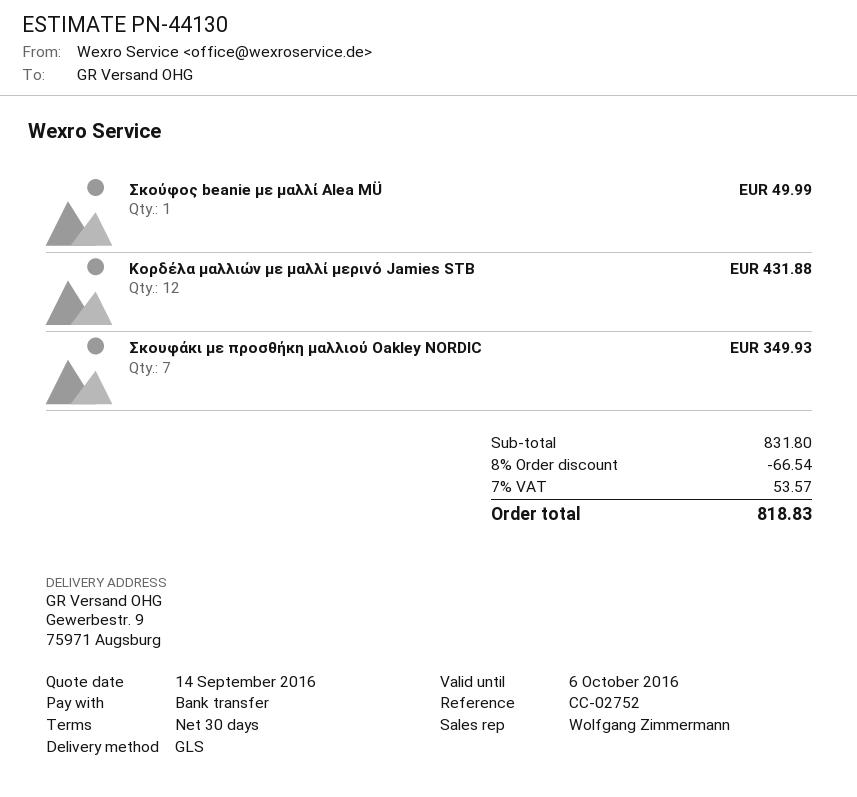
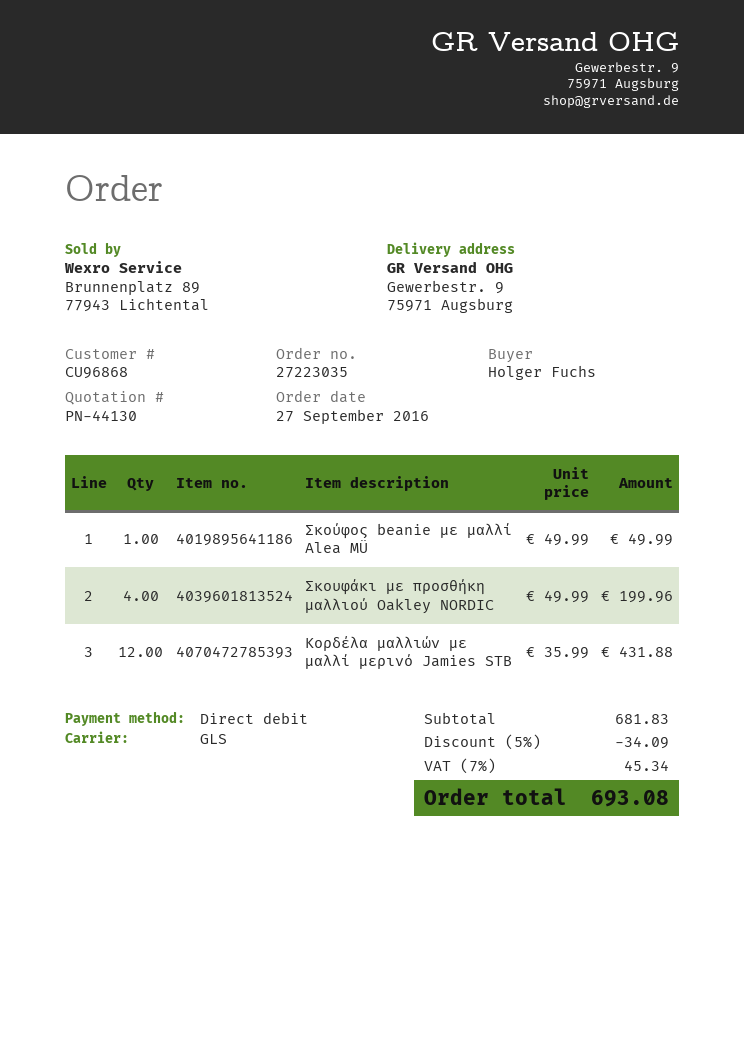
payment method: bank transfer -> direct debit
Σκουφάκι με προσθήκη μαλλιού Oakley NORDIC: 7 for 349.93 -> 4 for 199.96
subtotal: 831.80 -> 681.83
discount: 8% = 66.54 -> 5% = 34.09
tax: 7% = 53.57 -> 7% = 45.34
total: 818.83 -> 693.08

